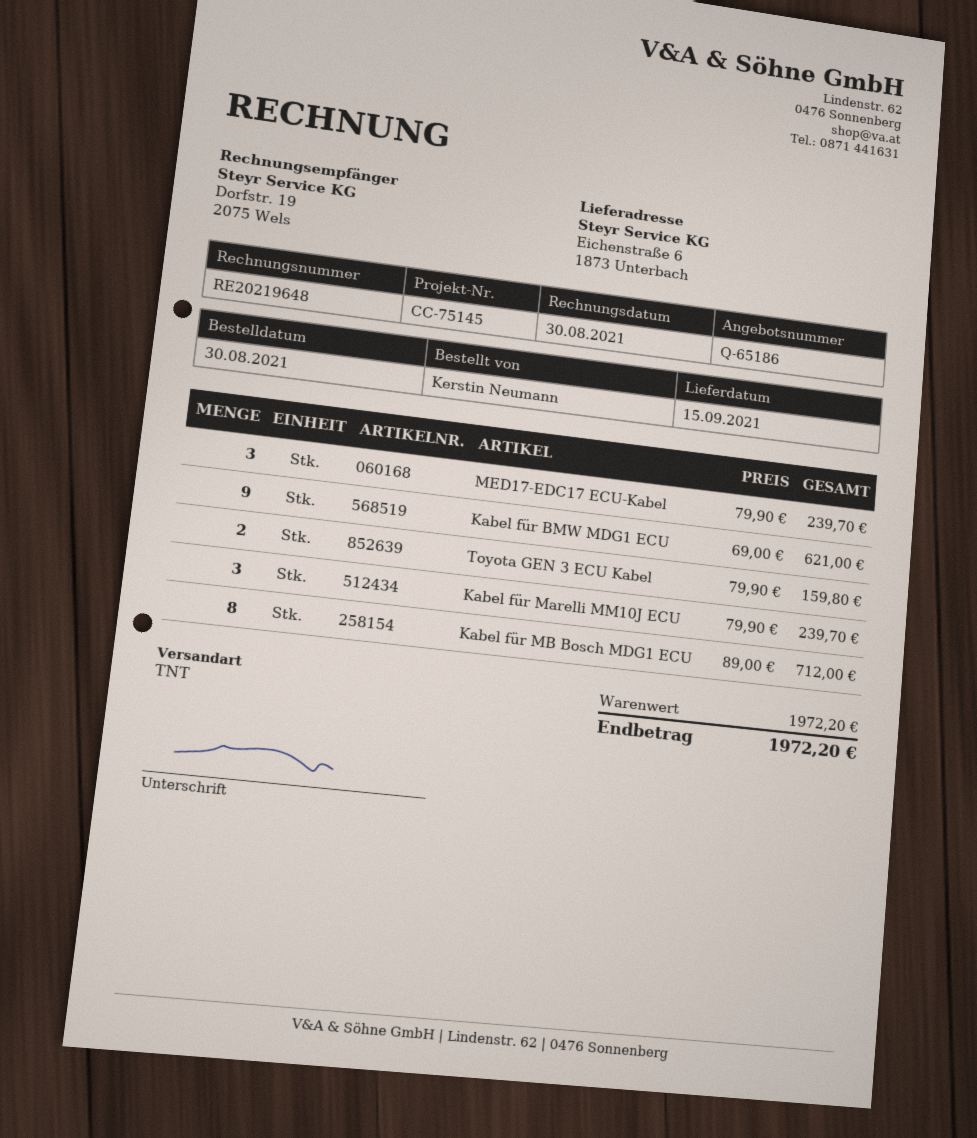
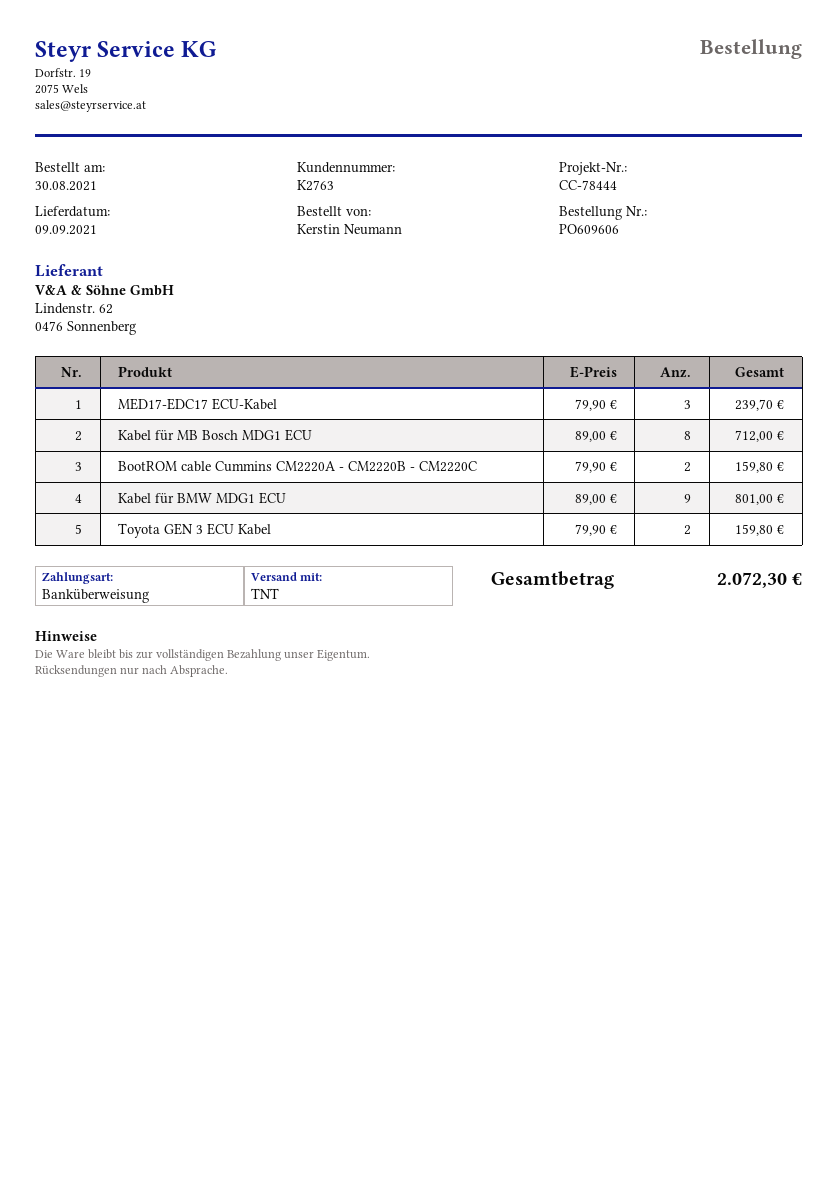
delivery date: 2021-09-15 -> 2021-09-09
reference: CC-75145 -> CC-78444
Kabel für BMW MDG1 ECU: 9 x 69.00 = 621.00 -> 9 x 89.00 = 801.00
Kabel für Marelli MM10J ECU: 3 x 79.90 = 239.70 -> none
BootROM cable Cummins CM2220A - CM2220B - CM2220C: none -> 2 x 79.90 = 159.80
total: 1972.20 -> 2072.30

